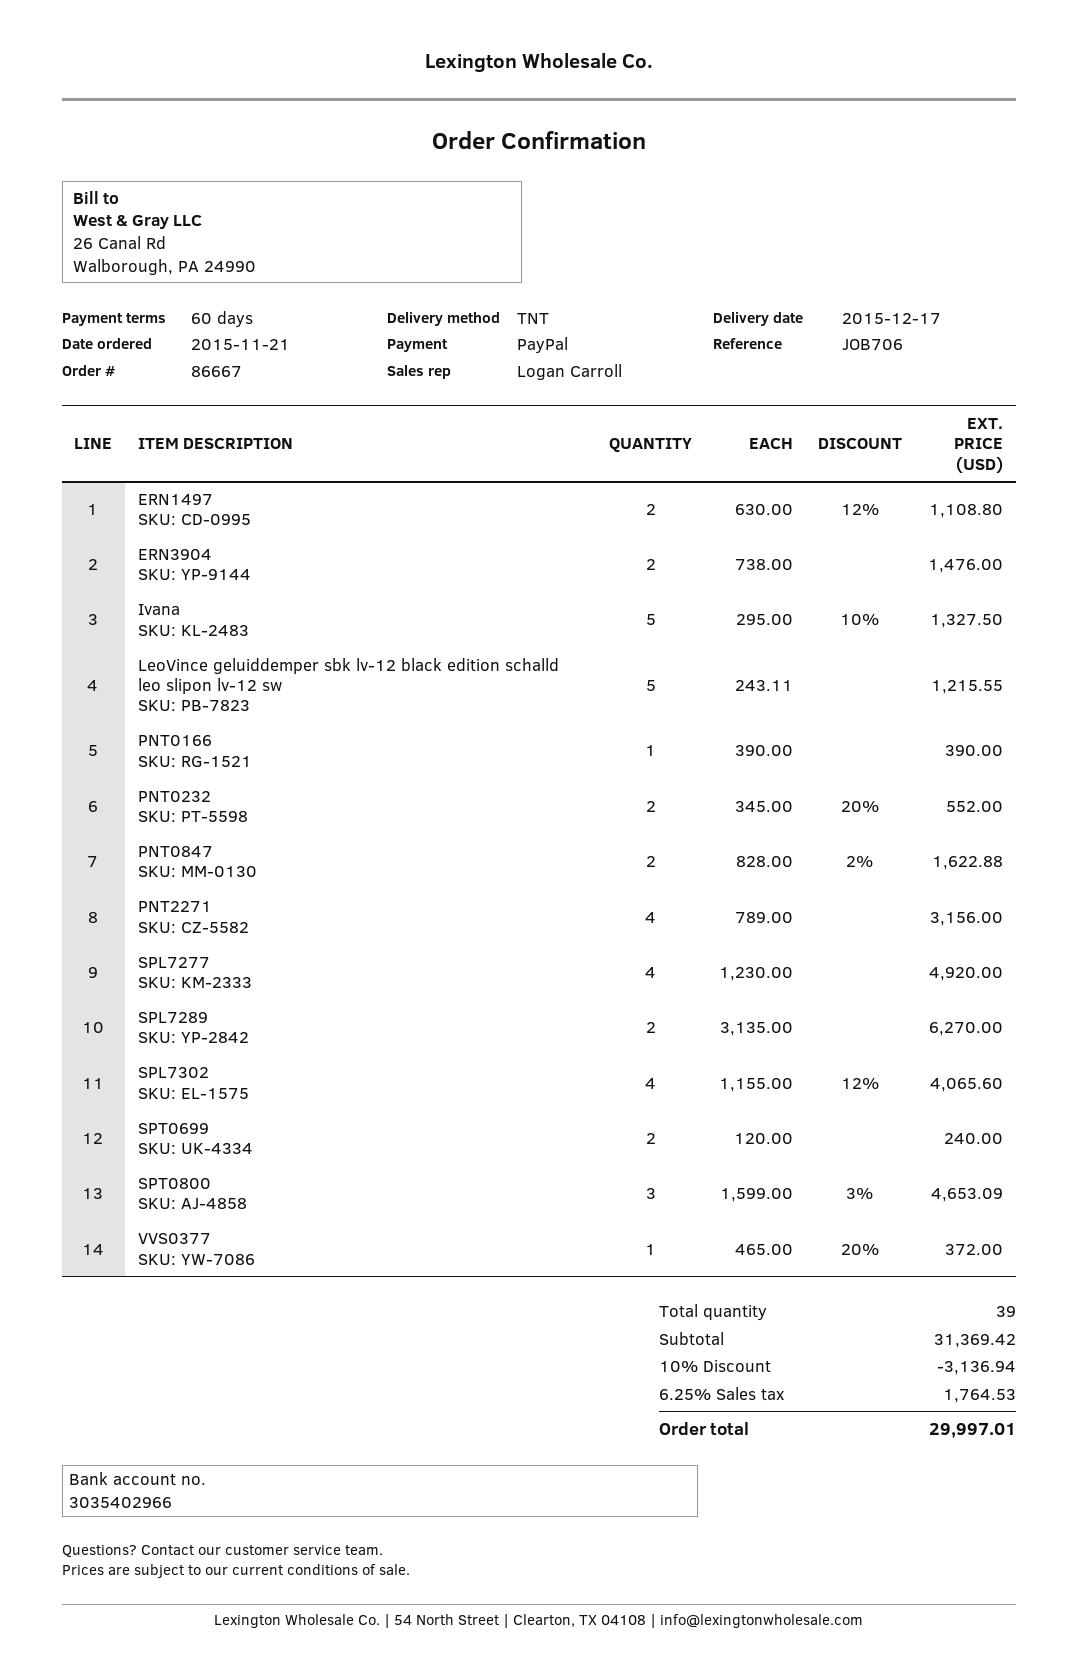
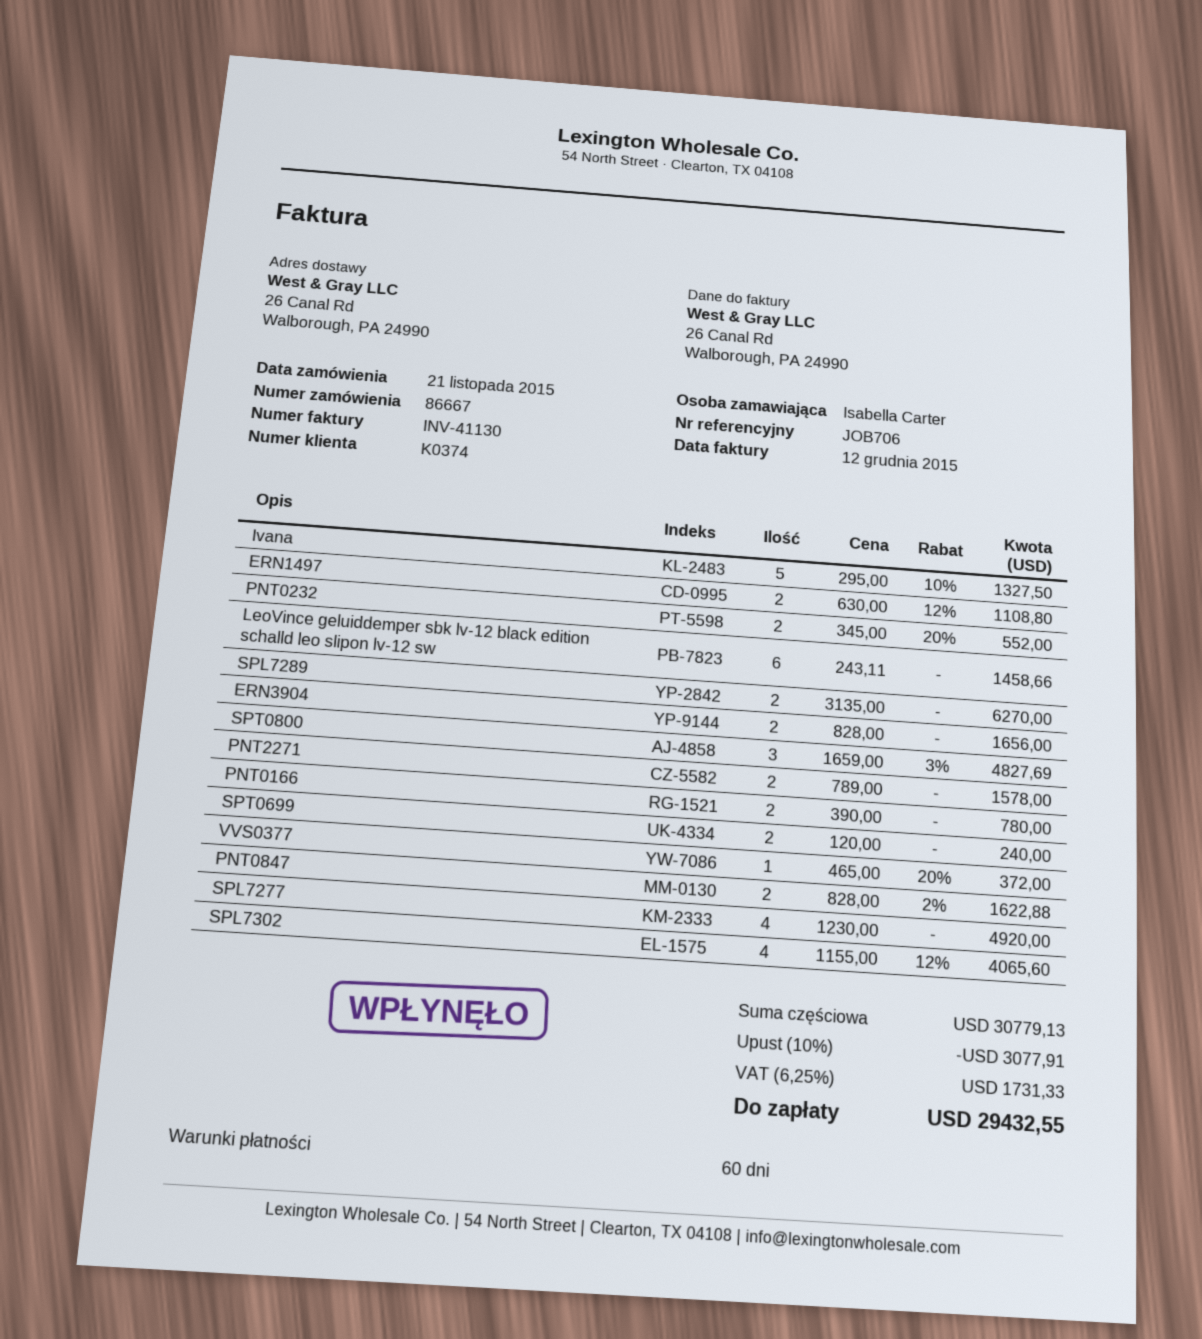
ERN3904: 2 x 738.00 = 1476.00 -> 2 x 828.00 = 1656.00
LeoVince geluiddemper sbk lv-12 black edition schalld leo slipon lv-12 sw: 5 x 243.11 = 1215.55 -> 6 x 243.11 = 1458.66
PNT0166: 1 x 390.00 = 390.00 -> 2 x 390.00 = 780.00
PNT2271: 4 x 789.00 = 3156.00 -> 2 x 789.00 = 1578.00
SPT0800: 3 x 1599.00 - 3% = 4653.09 -> 3 x 1659.00 - 3% = 4827.69
subtotal: 31369.42 -> 30779.13
discount: 10% = 3136.94 -> 10% = 3077.91
tax: 6.25% = 1764.53 -> 6.25% = 1731.33
total: 29997.01 -> 29432.55

